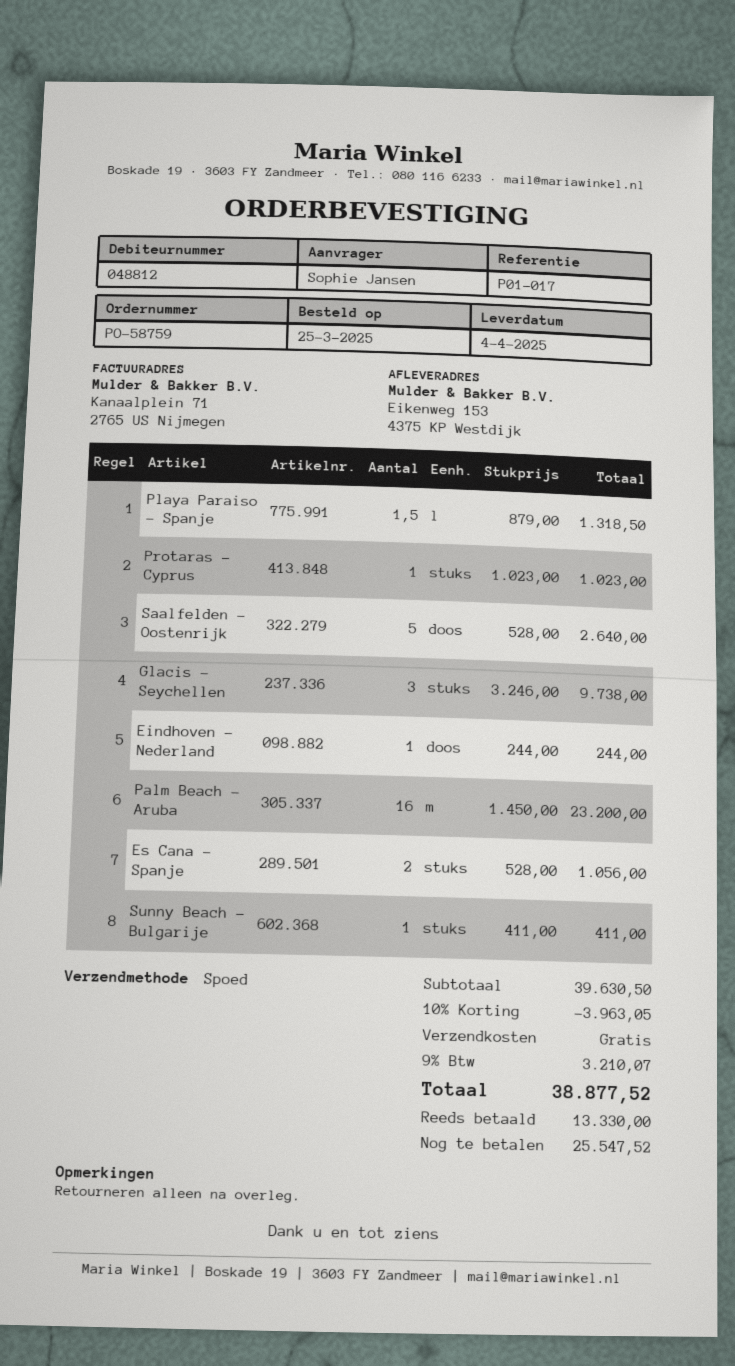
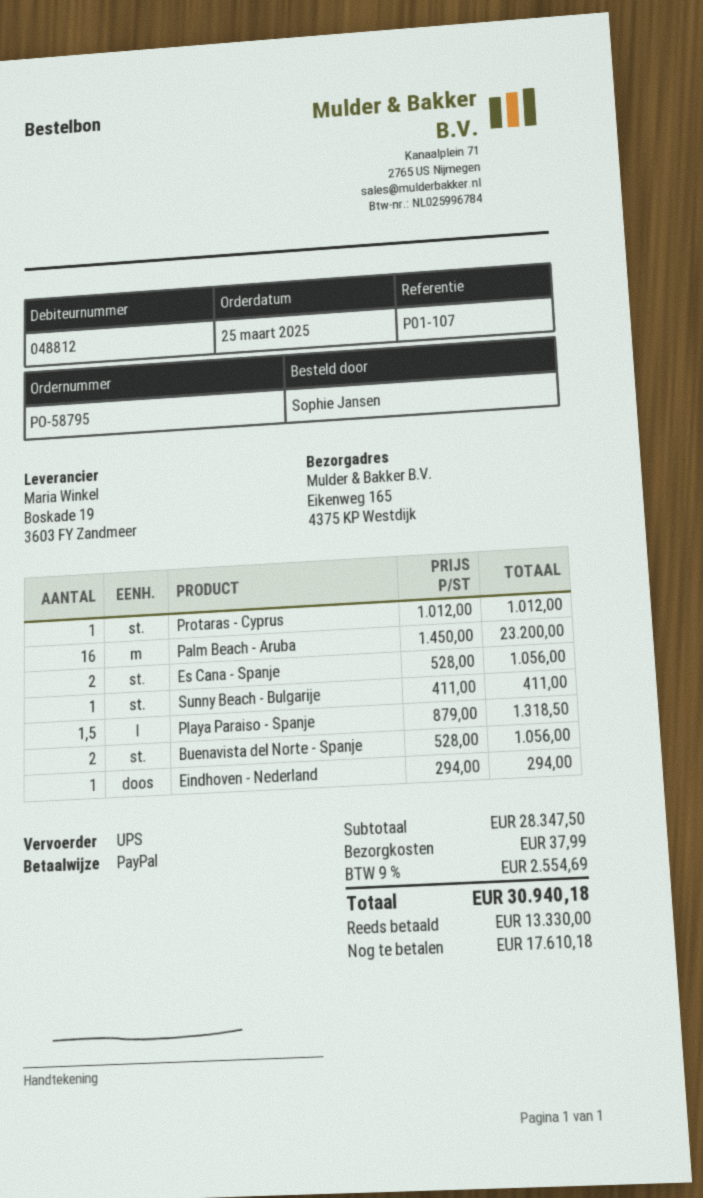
order number: PO-58759 -> PO-58795
reference: P01-017 -> P01-107
shipping method: express -> UPS
ship to: Eikenweg 153, 4375 KP Westdijk -> Eikenweg 165, 4375 KP Westdijk
Protaras - Cyprus: 1 x 1023.00 = 1023.00 -> 1 x 1012.00 = 1012.00
Saalfelden - Oostenrijk: 5 x 528.00 = 2640.00 -> none
Glacis - Seychellen: 3 x 3246.00 = 9738.00 -> none
Eindhoven - Nederland: 1 x 244.00 = 244.00 -> 1 x 294.00 = 294.00
Buenavista del Norte - Spanje: none -> 2 x 528.00 = 1056.00
subtotal: 39630.50 -> 28347.50
discount: 10% = 3963.05 -> none
shipping: 0.00 -> 37.99
tax: 9% = 3210.07 -> 9% = 2554.69
total: 38877.52 -> 30940.18
balance: 25547.52 -> 17610.18

